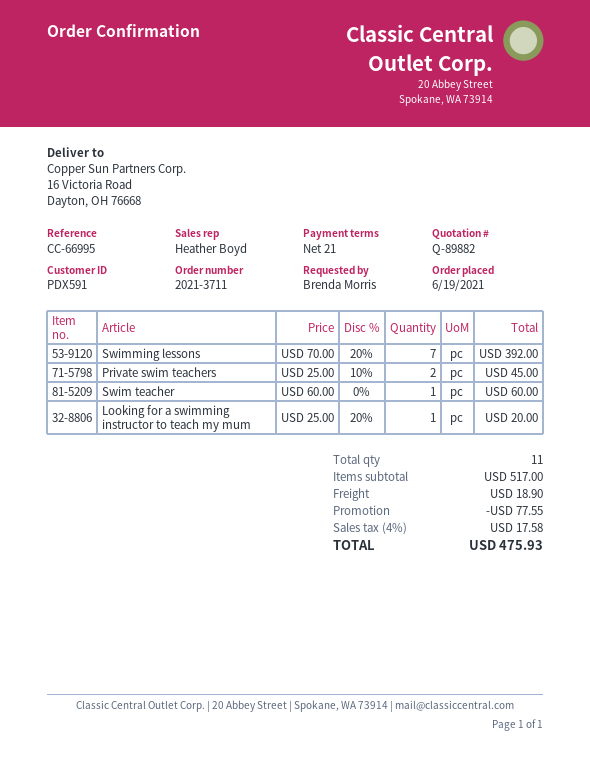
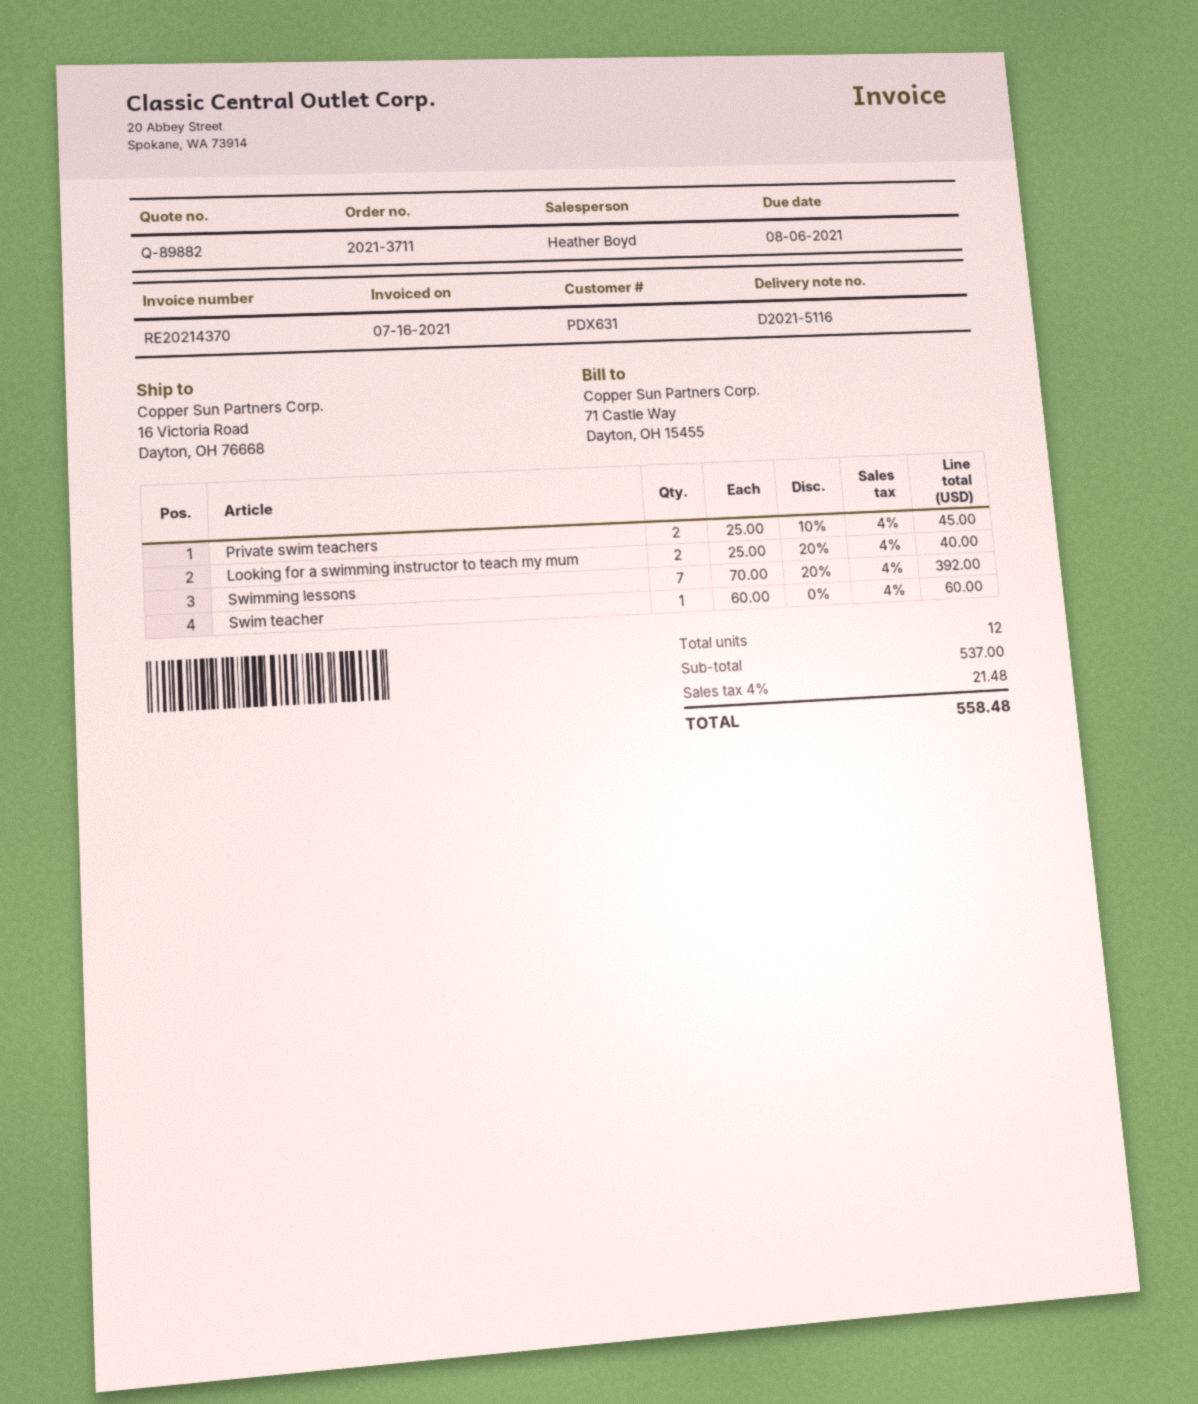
customer number: PDX591 -> PDX631
Looking for a swimming instructor to teach my mum: 1 x 25.00 - 20% = 20.00 -> 2 x 25.00 - 20% = 40.00
total quantity: 11 -> 12
subtotal: 517.00 -> 537.00
discount: 77.55 -> none
shipping: 18.90 -> none
tax: 4% = 17.58 -> 4% = 21.48
total: 475.93 -> 558.48

